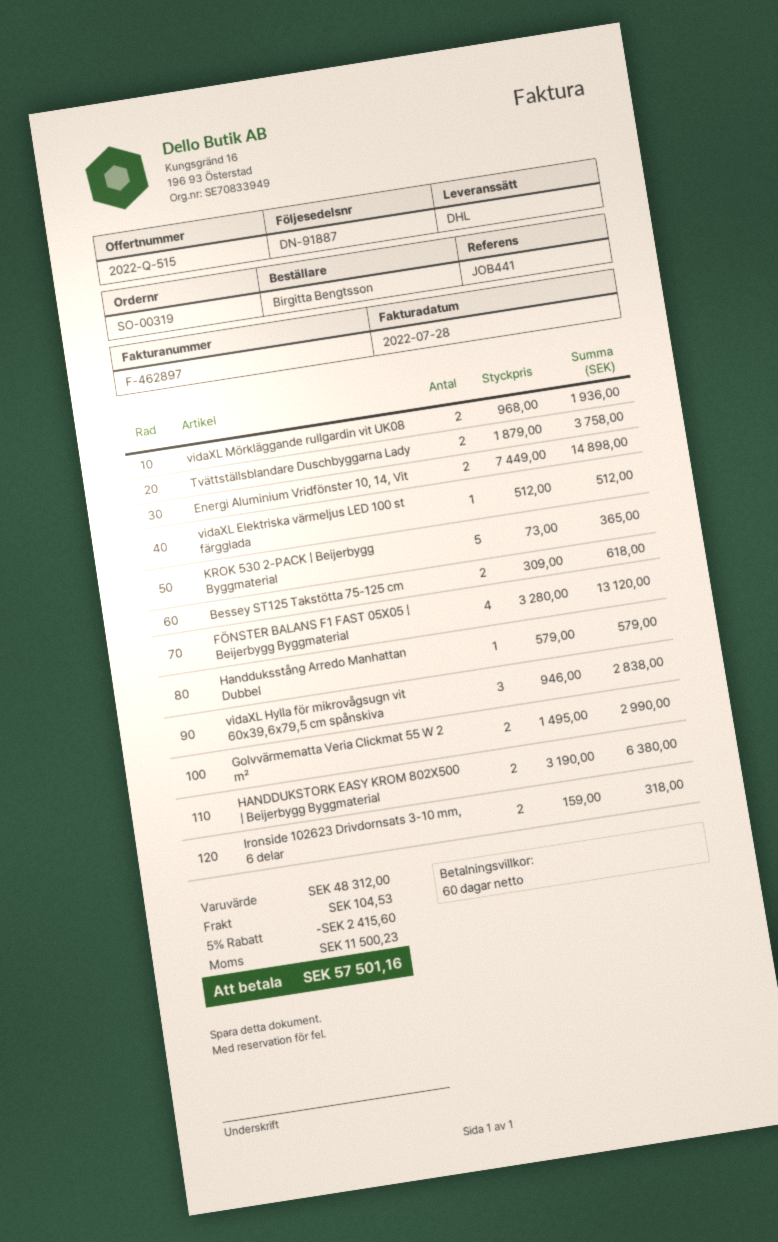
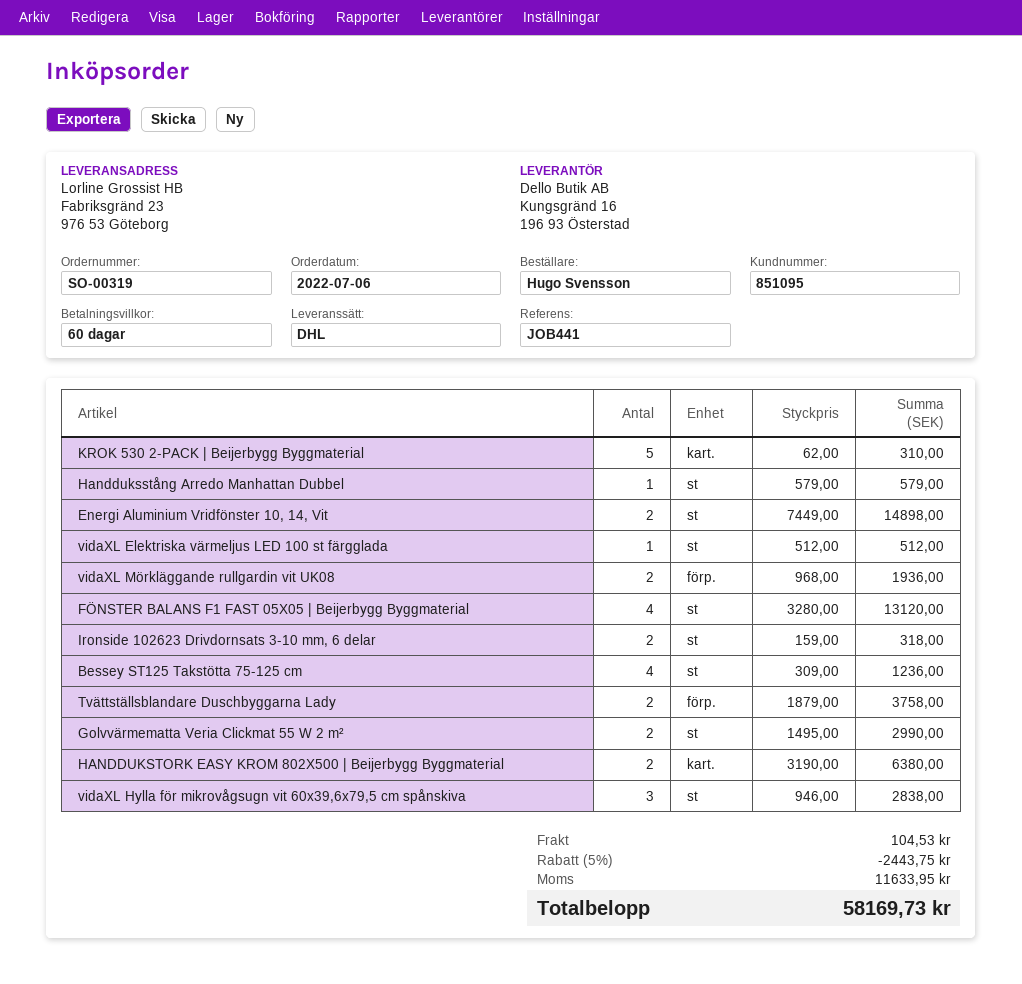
ordered by: Birgitta Bengtsson -> Hugo Svensson
KROK 530 2-PACK | Beijerbygg Byggmaterial: 5 x 73.00 = 365.00 -> 5 x 62.00 = 310.00
Bessey ST125 Takstötta 75-125 cm: 2 x 309.00 = 618.00 -> 4 x 309.00 = 1236.00
discount: 5% = 2415.60 -> 5% = 2443.75
tax: 11500.23 -> 11633.95
total: 57501.16 -> 58169.73

